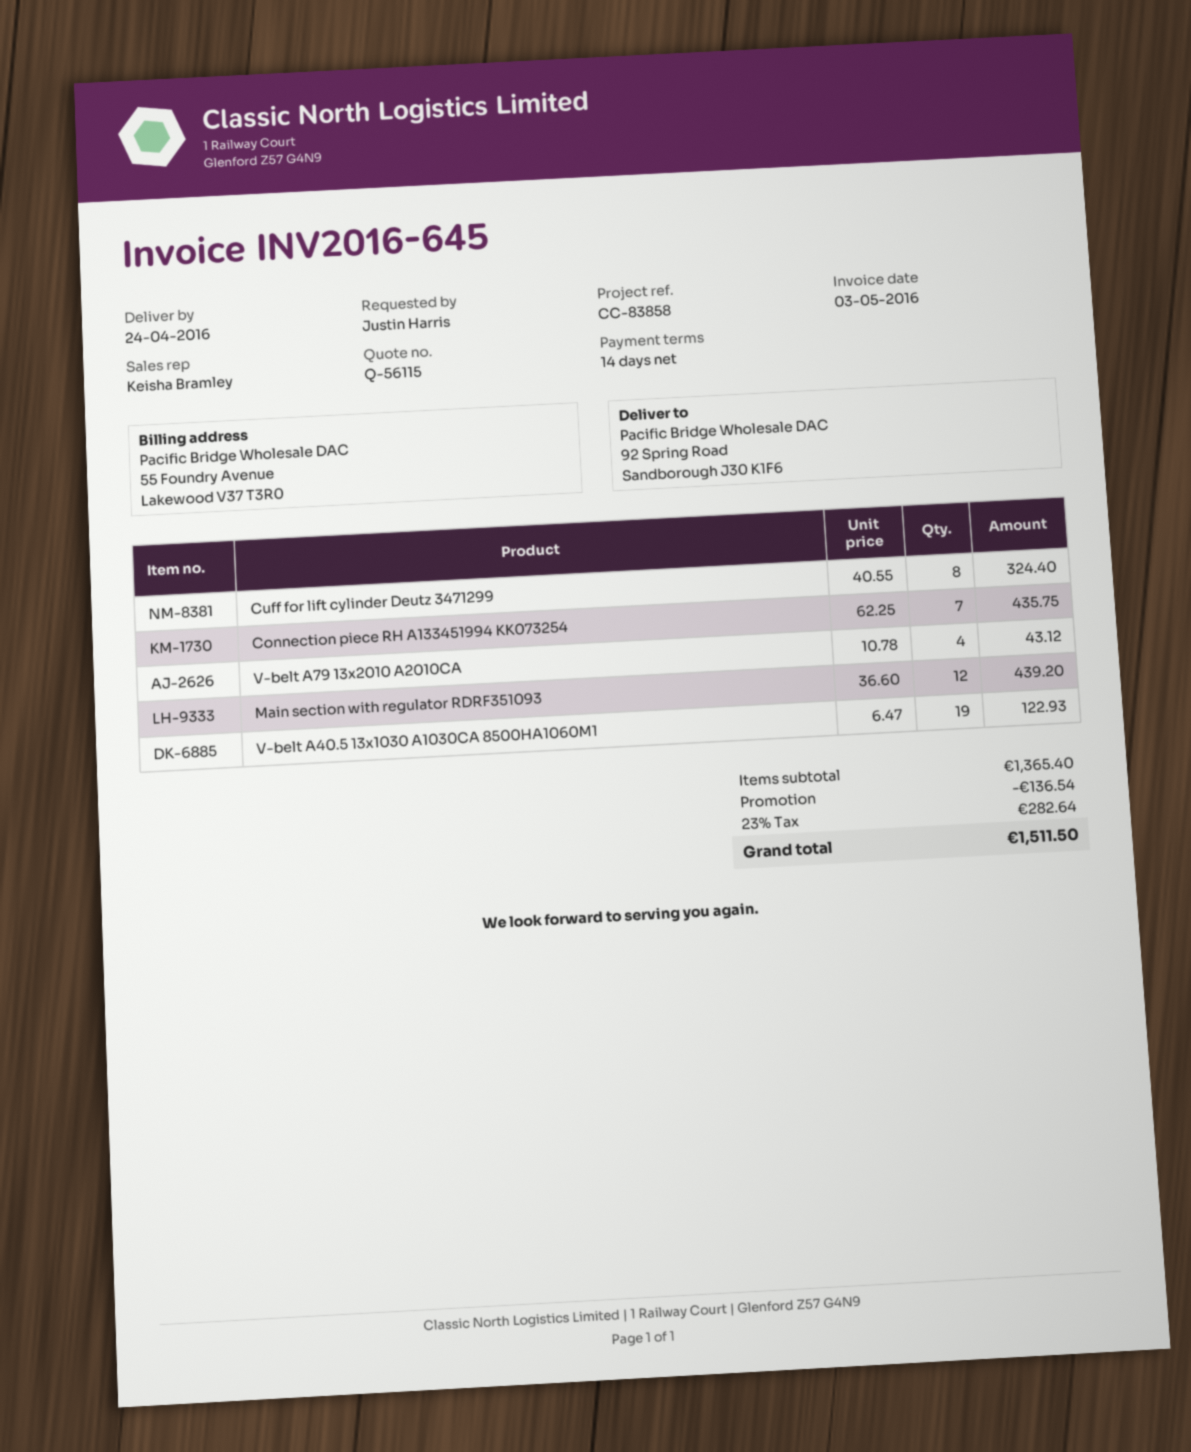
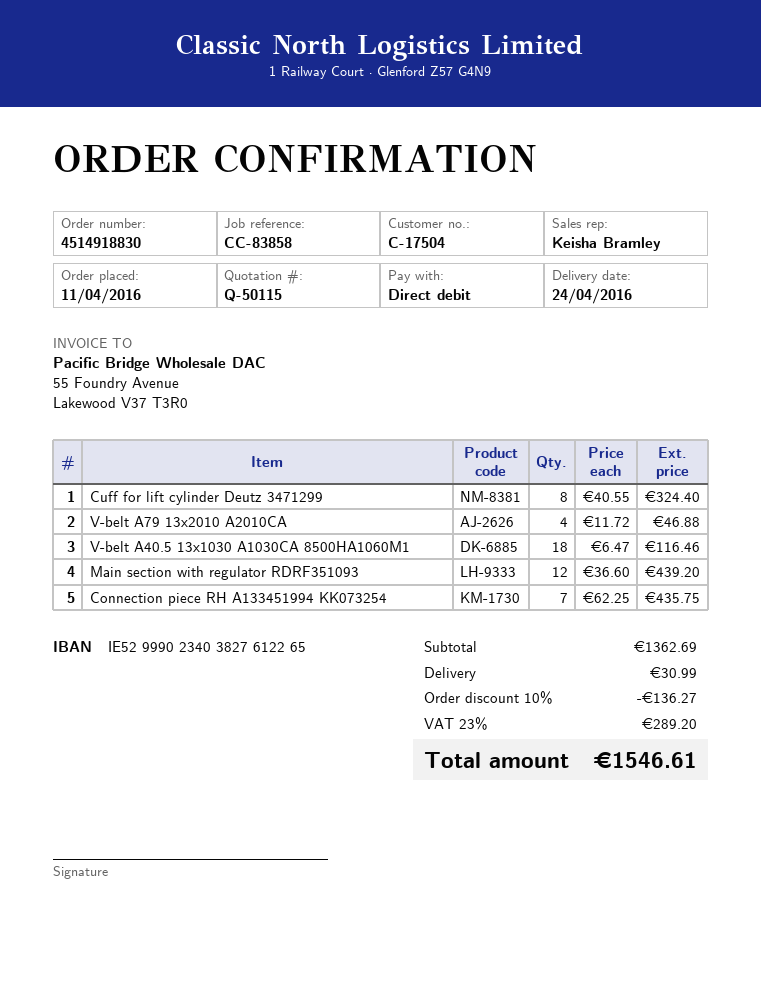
quote number: Q-56115 -> Q-50115
V-belt A79 13x2010 A2010CA: 4 x 10.78 = 43.12 -> 4 x 11.72 = 46.88
V-belt A40.5 13x1030 A1030CA 8500HA1060M1: 19 x 6.47 = 122.93 -> 18 x 6.47 = 116.46
subtotal: 1365.40 -> 1362.69
discount: 136.54 -> 136.27
shipping: none -> 30.99
tax: 23% = 282.64 -> 23% = 289.20
total: 1511.50 -> 1546.61

